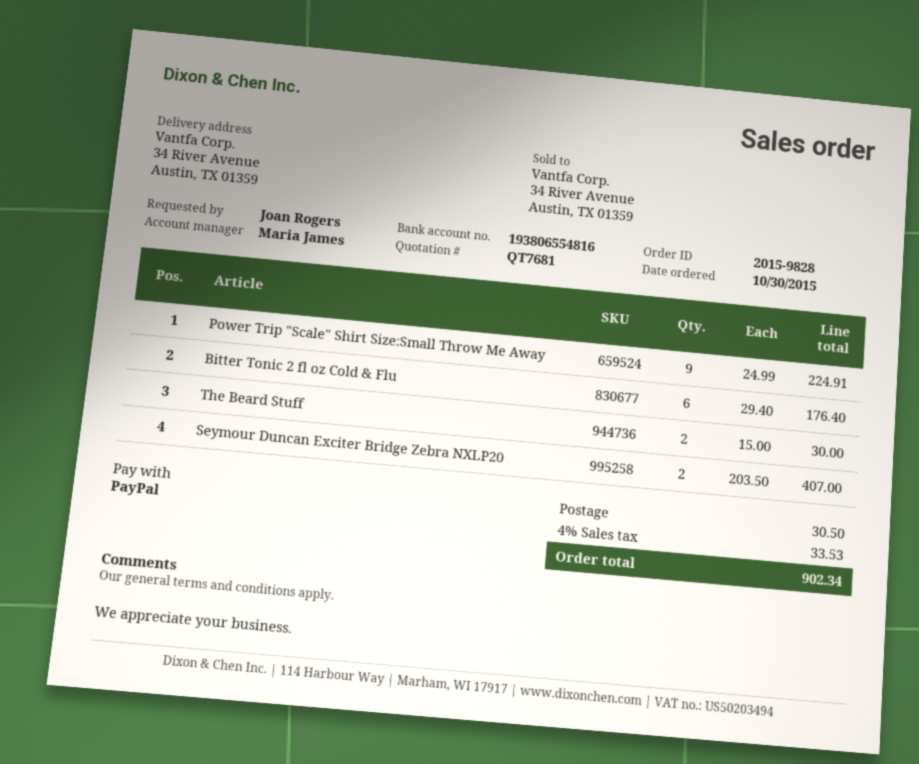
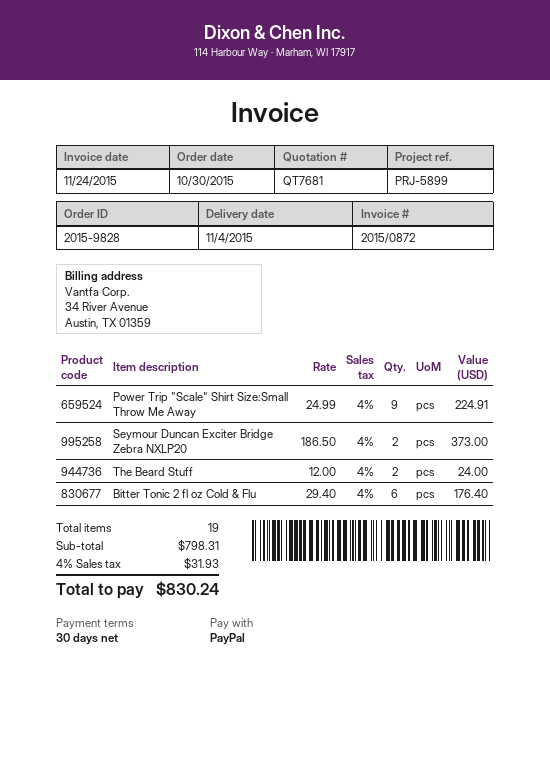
The Beard Stuff: 2 x 15.00 = 30.00 -> 2 x 12.00 = 24.00
Seymour Duncan Exciter Bridge Zebra NXLP20: 2 x 203.50 = 407.00 -> 2 x 186.50 = 373.00
shipping: 30.50 -> none
tax: 4% = 33.53 -> 4% = 31.93
total: 902.34 -> 830.24

